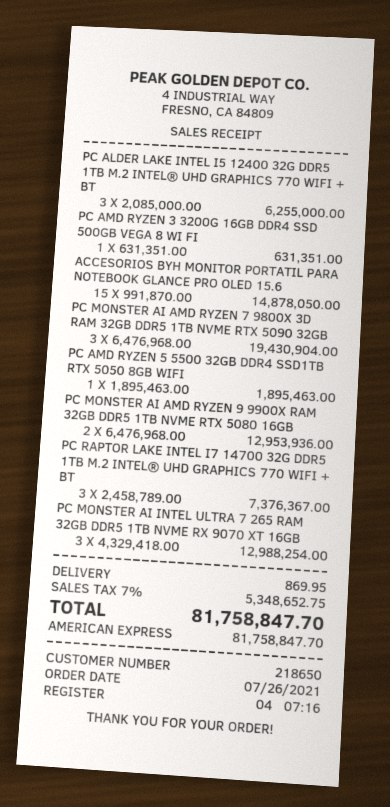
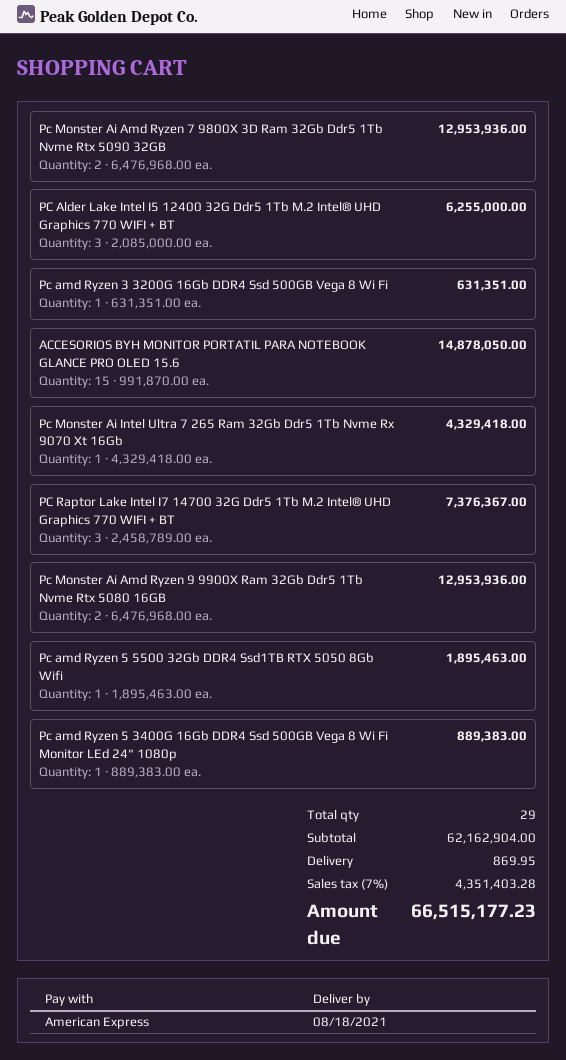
PC MONSTER AI AMD RYZEN 7 9800X 3D RAM 32GB DDR5 1TB NVME RTX 5090 32GB: 3 x 6476968.00 = 19430904.00 -> 2 x 6476968.00 = 12953936.00
PC MONSTER AI INTEL ULTRA 7 265 RAM 32GB DDR5 1TB NVME RX 9070 XT 16GB: 3 x 4329418.00 = 12988254.00 -> 1 x 4329418.00 = 4329418.00
Pc amd Ryzen 5 3400G 16Gb DDR4 Ssd 500GB Vega 8 Wi Fi Monitor LEd 24" 1080p: none -> 1 x 889383.00 = 889383.00
tax: 7% = 5348652.75 -> 7% = 4351403.28
total: 81758847.70 -> 66515177.23

